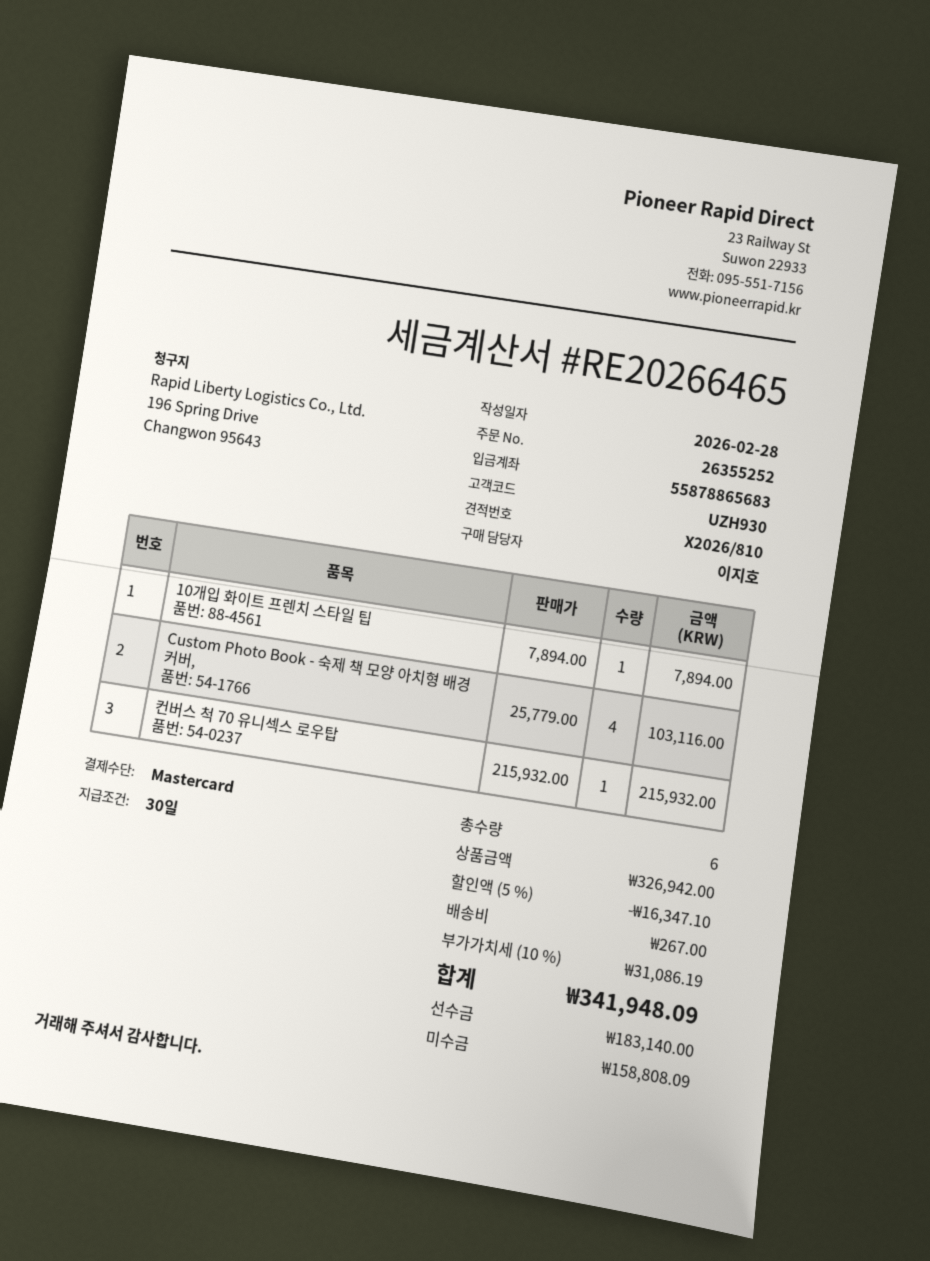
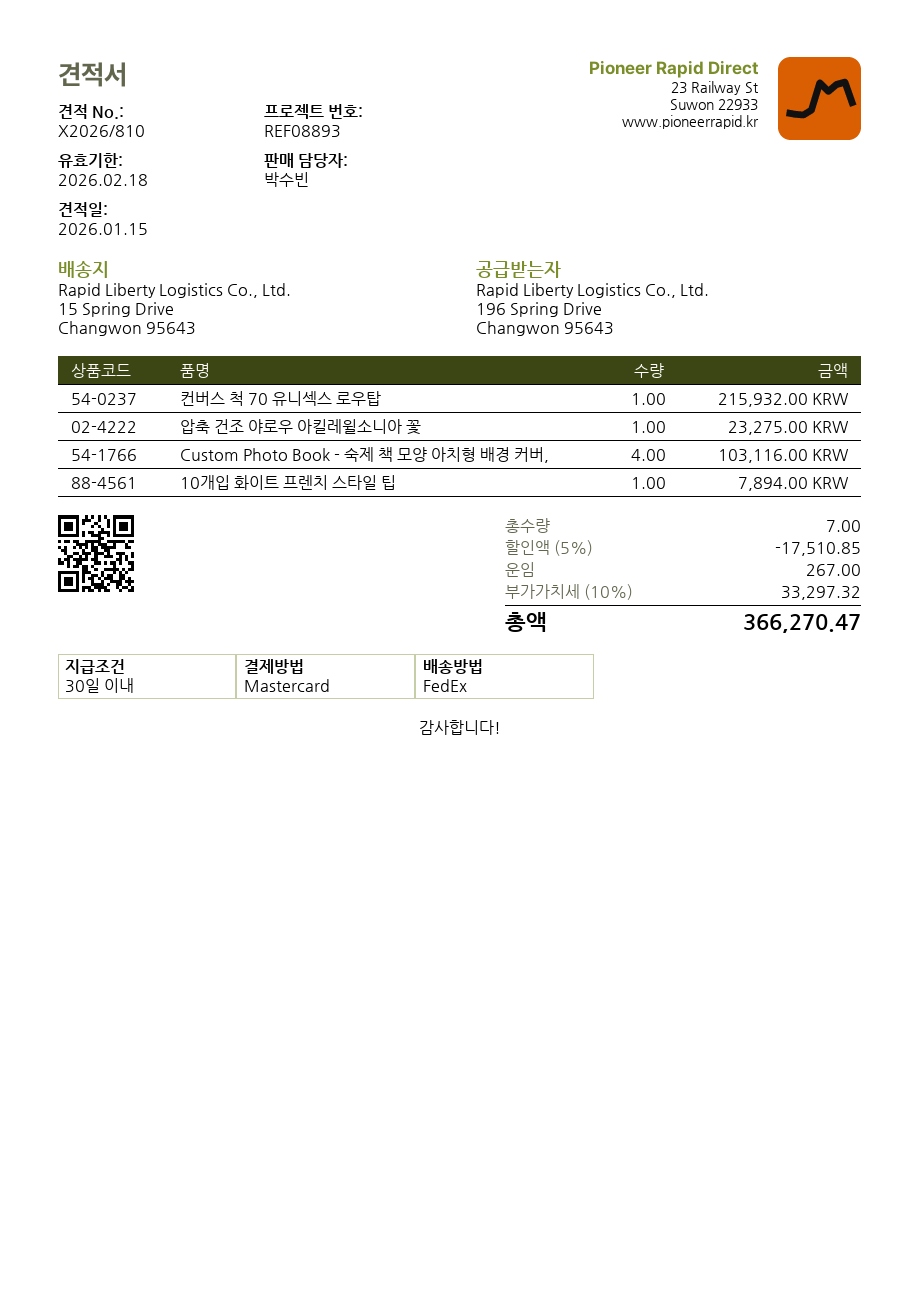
압축 건조 야로우 아킬레윌소니아 꽃: none -> 1 for 23275.00
total quantity: 6 -> 7
discount: 5% = 16347.10 -> 5% = 17510.85
tax: 10% = 31086.19 -> 10% = 33297.32
total: 341948.09 -> 366270.47

